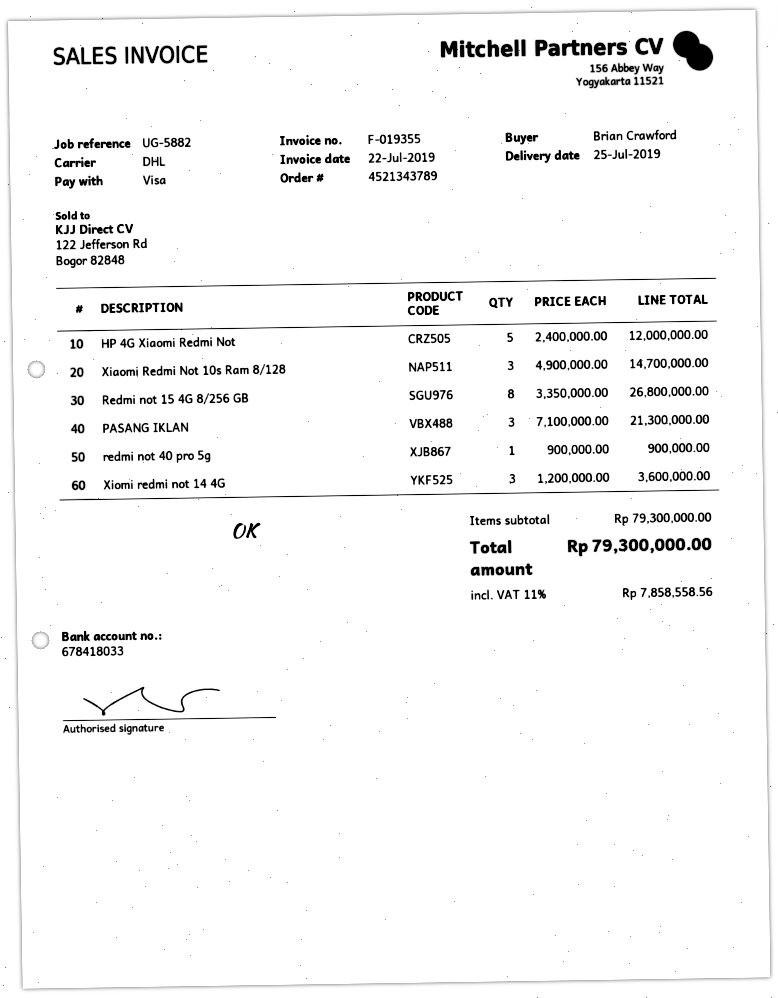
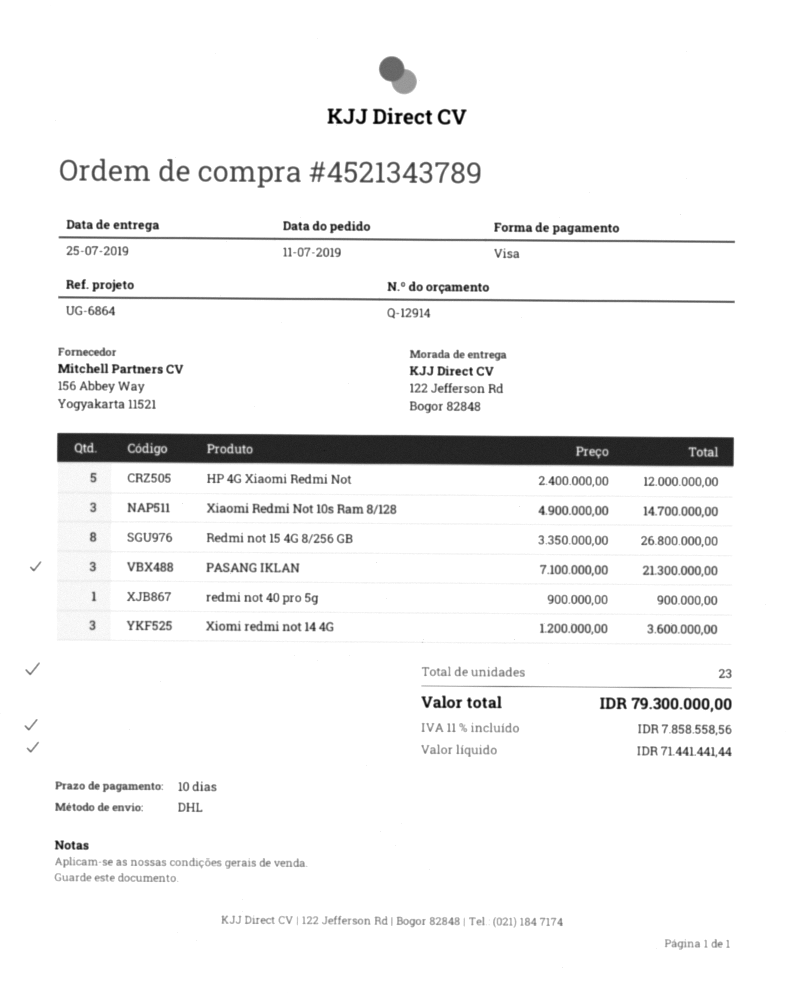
reference: UG-5882 -> UG-6864

